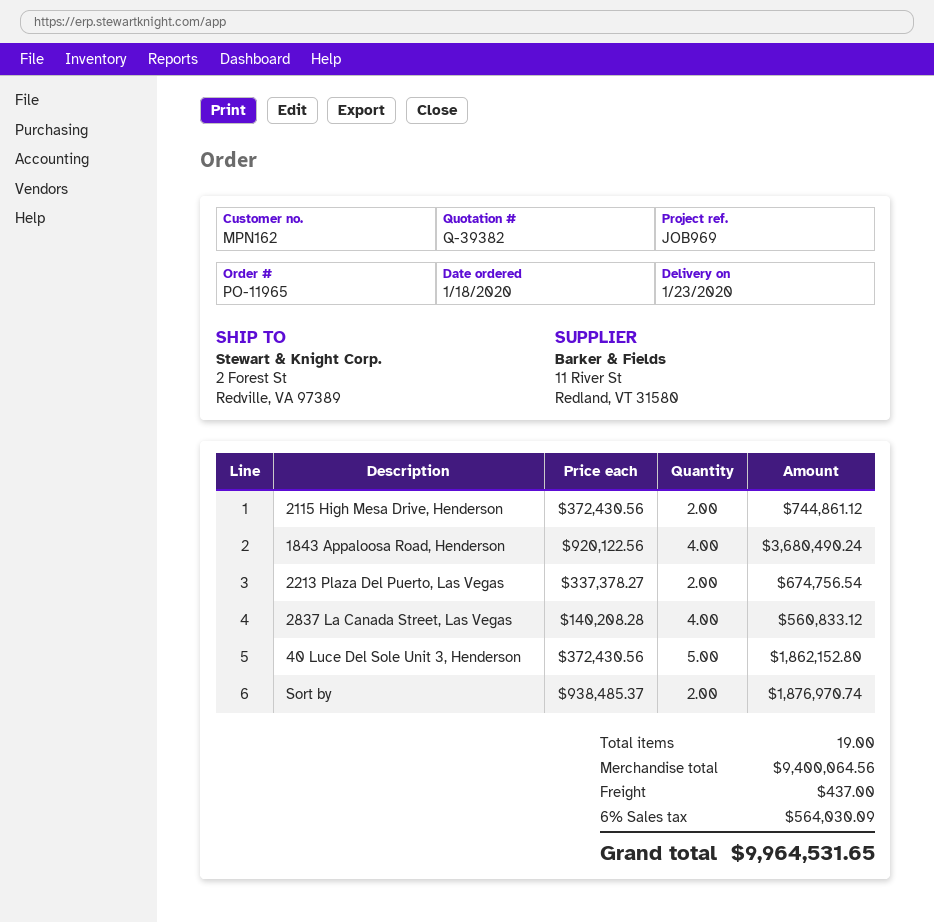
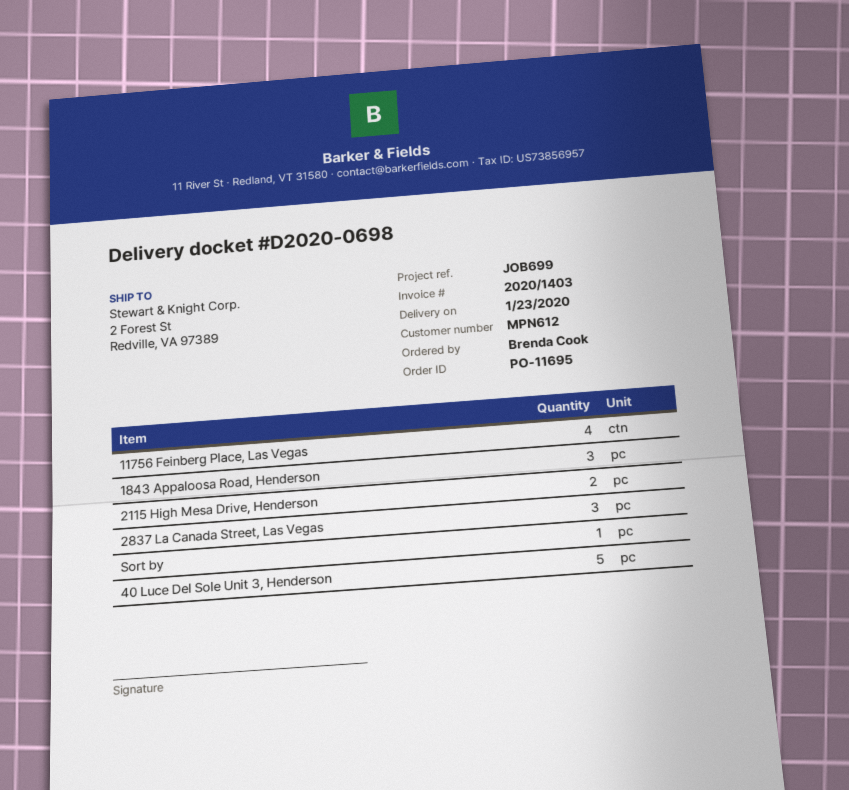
order number: PO-11965 -> PO-11695
customer number: MPN162 -> MPN612
reference: JOB969 -> JOB699
1843 Appaloosa Road, Henderson: 4 -> 3
2213 Plaza Del Puerto, Las Vegas: 2 -> none
2837 La Canada Street, Las Vegas: 4 -> 3
Sort by: 2 -> 1
11756 Feinberg Place, Las Vegas: none -> 4

